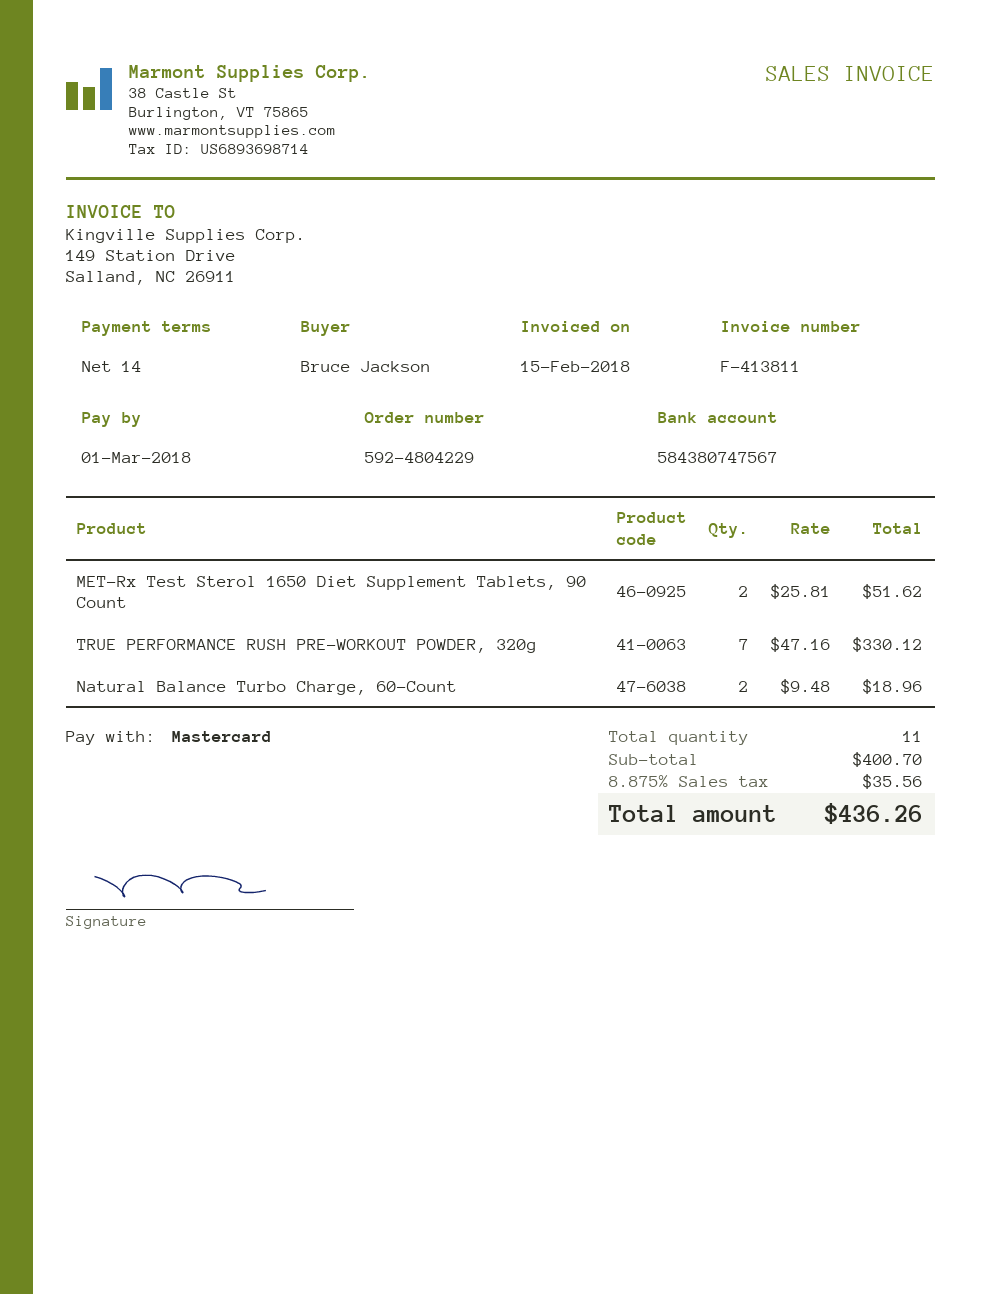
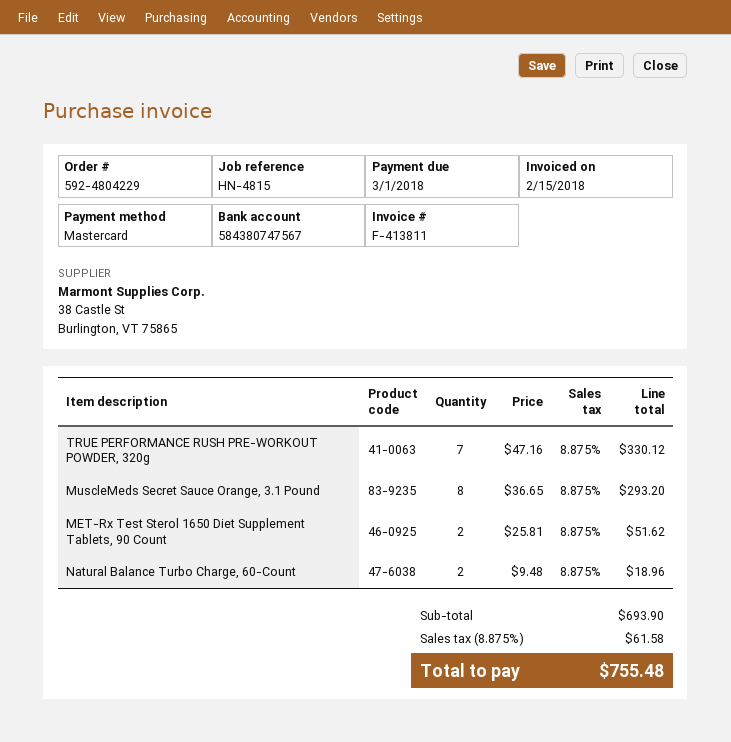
MuscleMeds Secret Sauce Orange, 3.1 Pound: none -> 8 x 36.65 = 293.20
subtotal: 400.70 -> 693.90
tax: 8.875% = 35.56 -> 8.875% = 61.58
total: 436.26 -> 755.48

